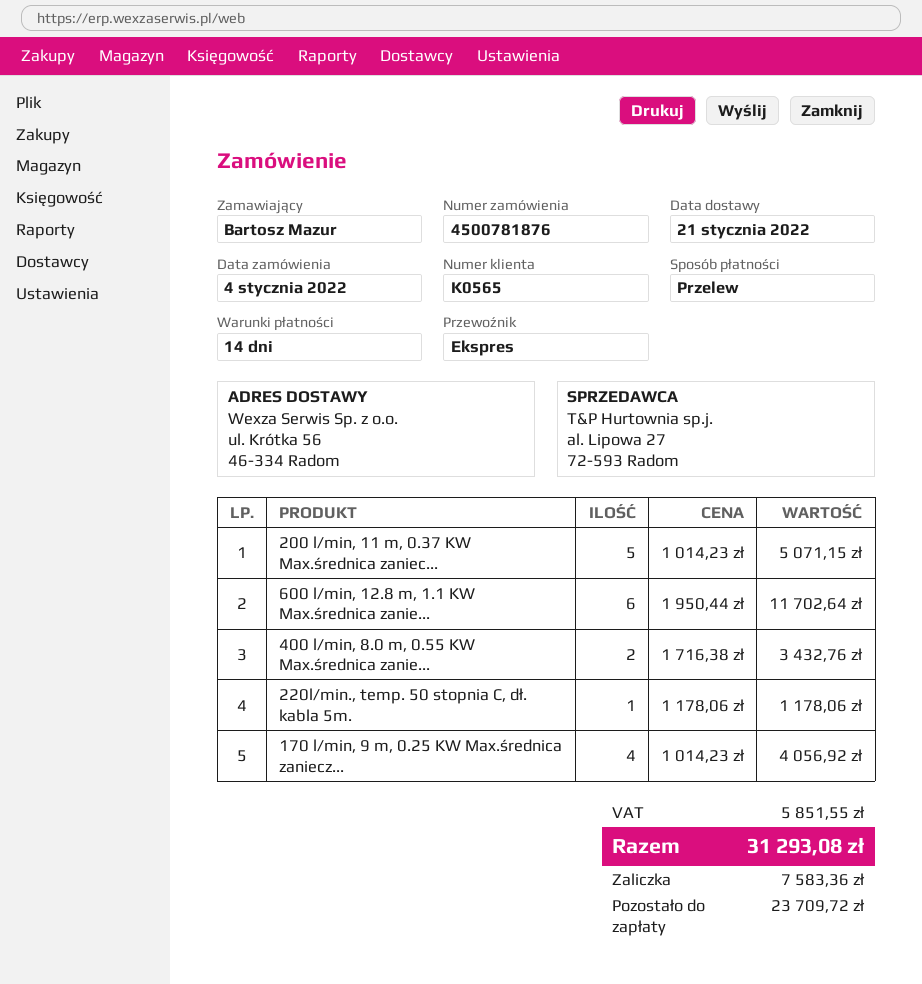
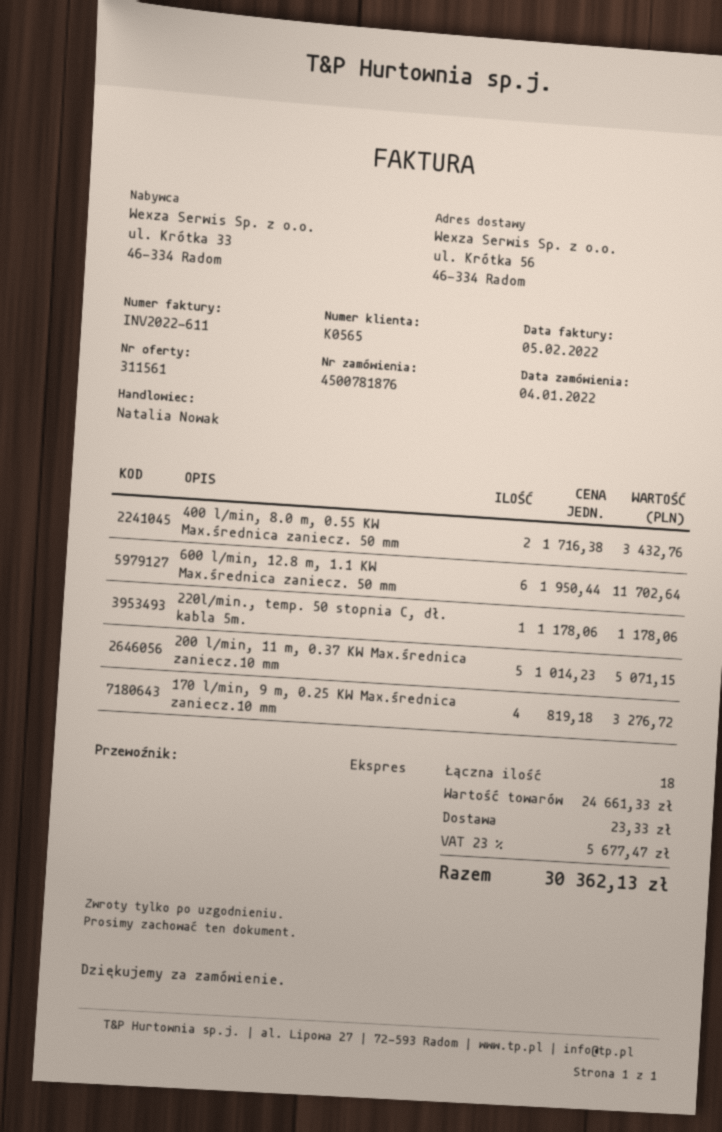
170 l/min, 9 m, 0.25 KW Max.średnica zaniecz...: 4 x 1014.23 = 4056.92 -> 4 x 819.18 = 3276.72
shipping: none -> 23.33
tax: 5851.55 -> 5677.47
total: 31293.08 -> 30362.13

